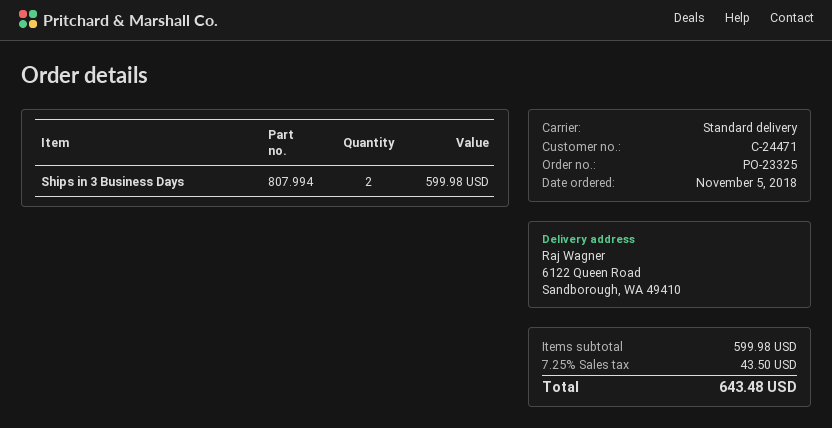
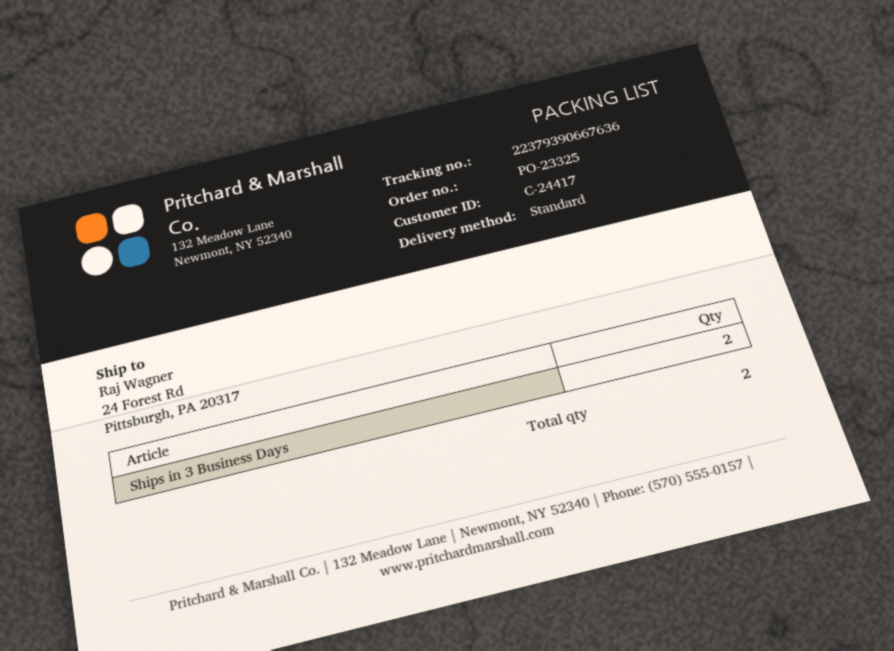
customer number: C-24471 -> C-24417
ship to: 6122 Queen Road, Sandborough, WA 49410 -> 24 Forest Rd, Pittsburgh, PA 20317

